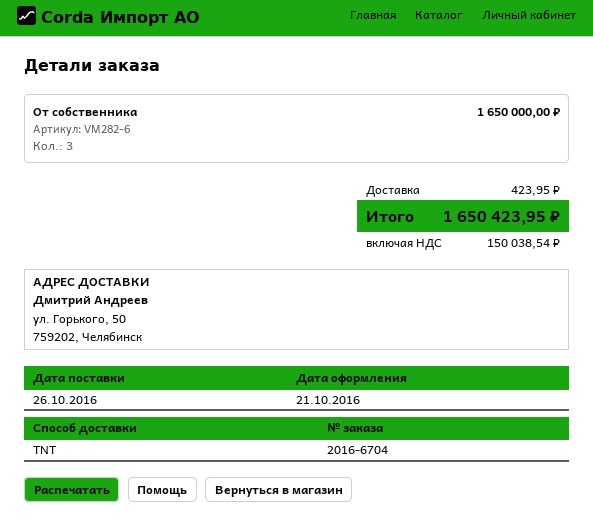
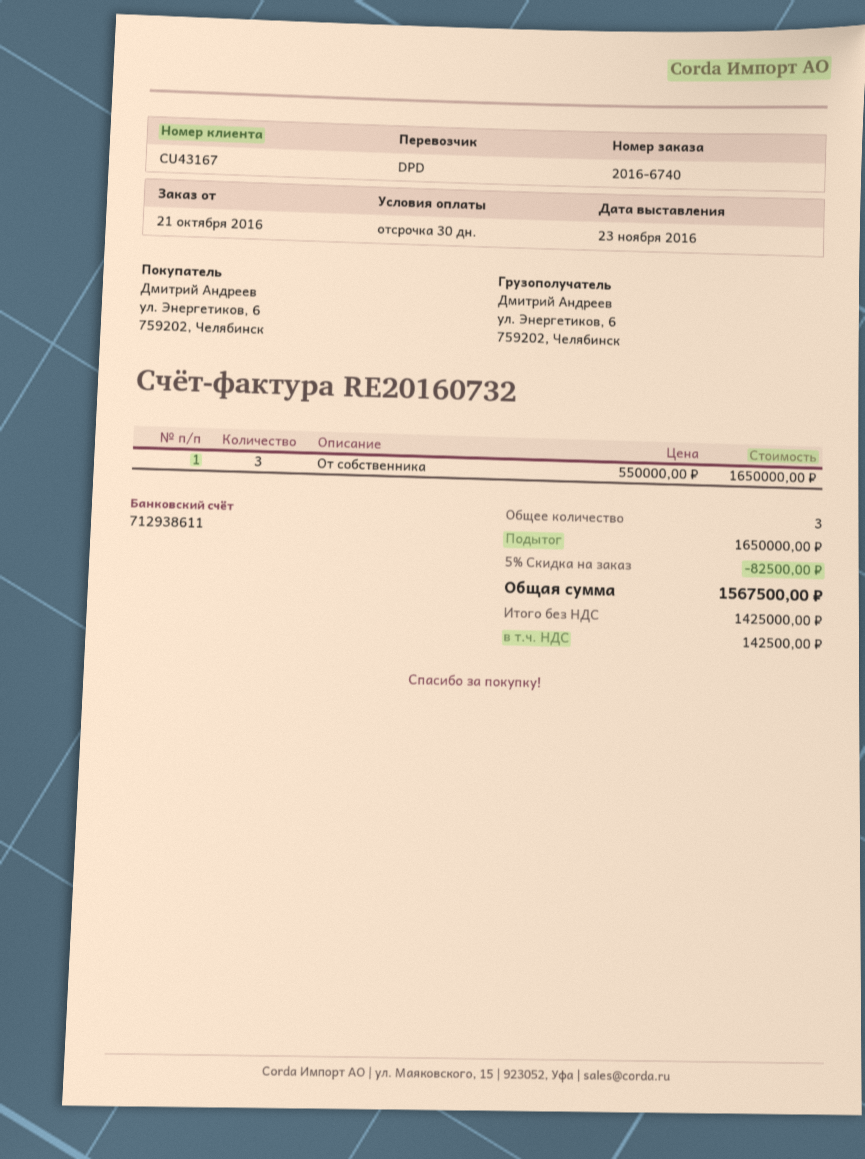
order number: 2016-6704 -> 2016-6740
shipping method: TNT -> DPD
ship to: ул. Горького, 50, 759202, Челябинск -> ул. Энергетиков, 6, 759202, Челябинск
discount: none -> 5% = 82500.00
shipping: 423.95 -> none
tax: 150038.54 -> 142500.00
total: 1650423.95 -> 1567500.00

